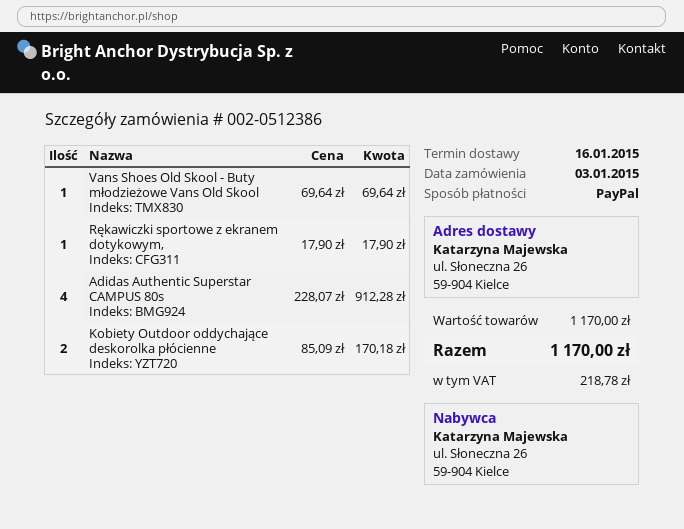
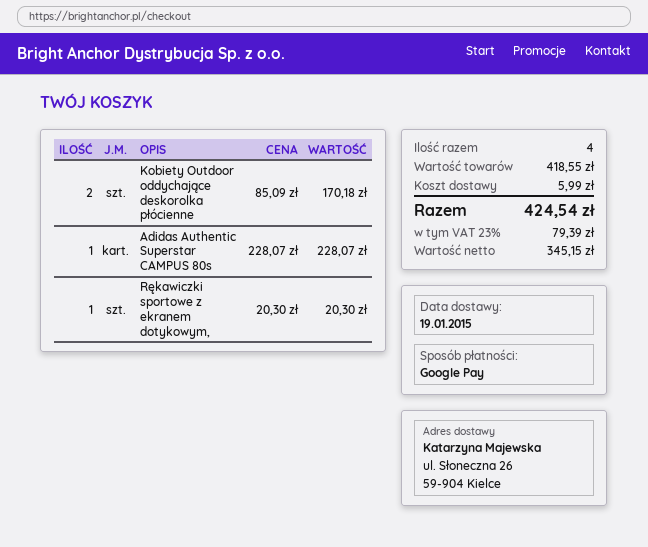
delivery date: 2015-01-16 -> 2015-01-19
payment method: PayPal -> Google Pay
Vans Shoes Old Skool - Buty młodzieżowe Vans Old Skool: 1 x 69.64 = 69.64 -> none
Rękawiczki sportowe z ekranem dotykowym,: 1 x 17.90 = 17.90 -> 1 x 20.30 = 20.30
Adidas Authentic Superstar CAMPUS 80s: 4 x 228.07 = 912.28 -> 1 x 228.07 = 228.07
subtotal: 1170.00 -> 418.55
shipping: none -> 5.99
tax: 218.78 -> 79.39
total: 1170.00 -> 424.54

